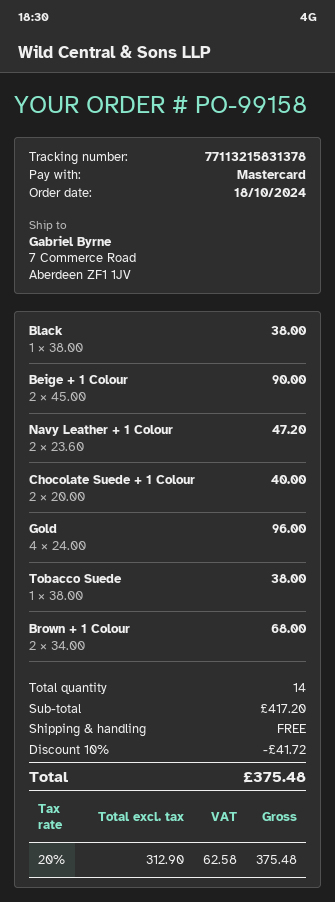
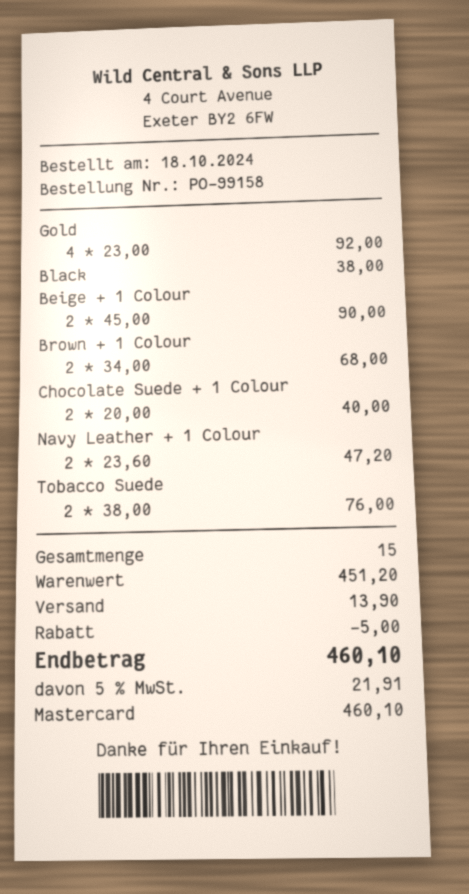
Gold: 4 x 24.00 = 96.00 -> 4 x 23.00 = 92.00
Tobacco Suede: 1 x 38.00 = 38.00 -> 2 x 38.00 = 76.00
total quantity: 14 -> 15
subtotal: 417.20 -> 451.20
discount: 41.72 -> 5.00
shipping: 0.00 -> 13.90
tax: 20% = 62.58 -> 5% = 21.91
total: 375.48 -> 460.10

